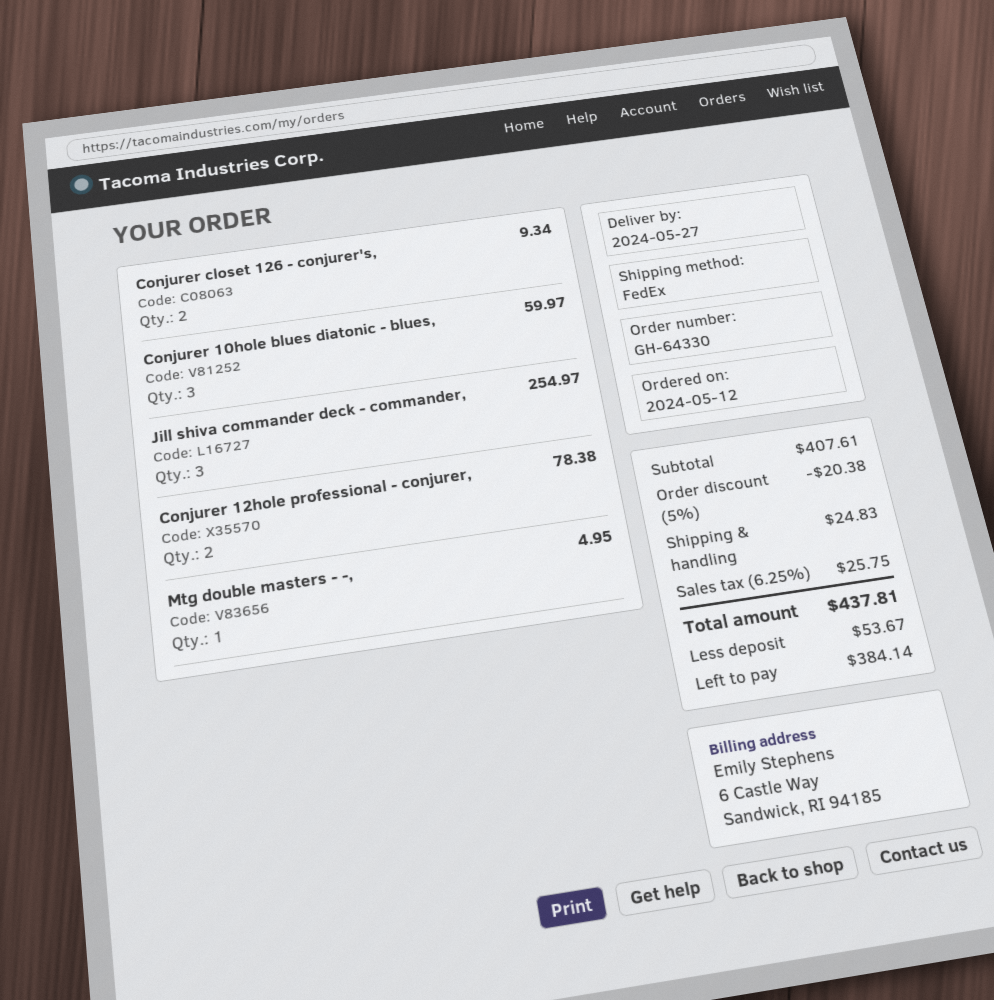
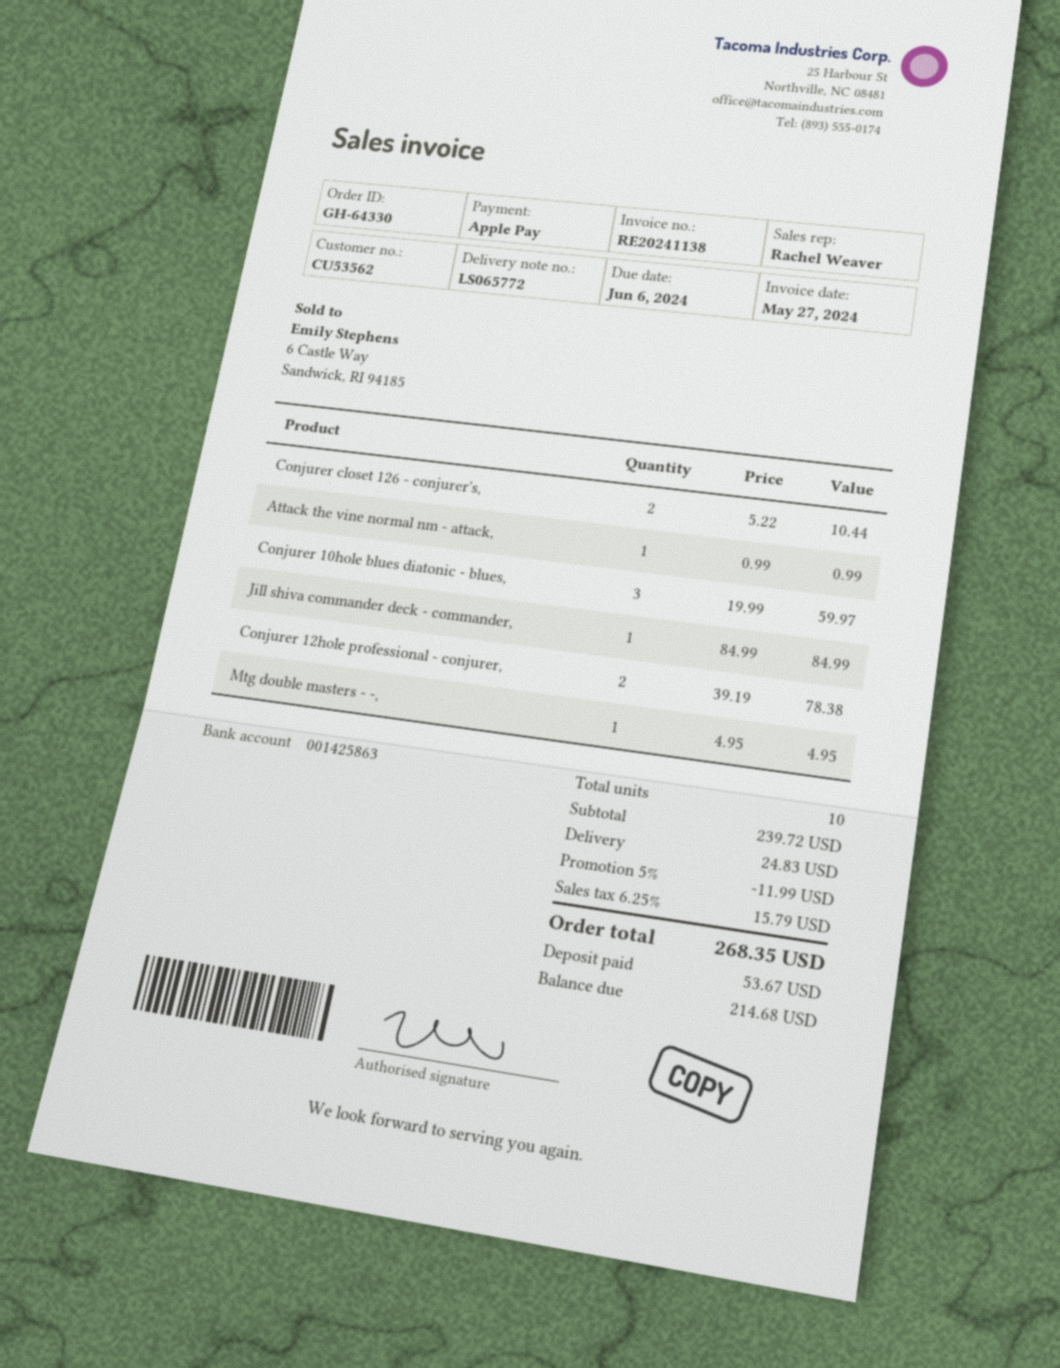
Conjurer closet 126 - conjurer's,: 2 for 9.34 -> 2 for 10.44
Jill shiva commander deck - commander,: 3 for 254.97 -> 1 for 84.99
Attack the vine normal nm - attack,: none -> 1 for 0.99
subtotal: 407.61 -> 239.72
discount: 5% = 20.38 -> 5% = 11.99
tax: 6.25% = 25.75 -> 6.25% = 15.79
total: 437.81 -> 268.35
balance: 384.14 -> 214.68

